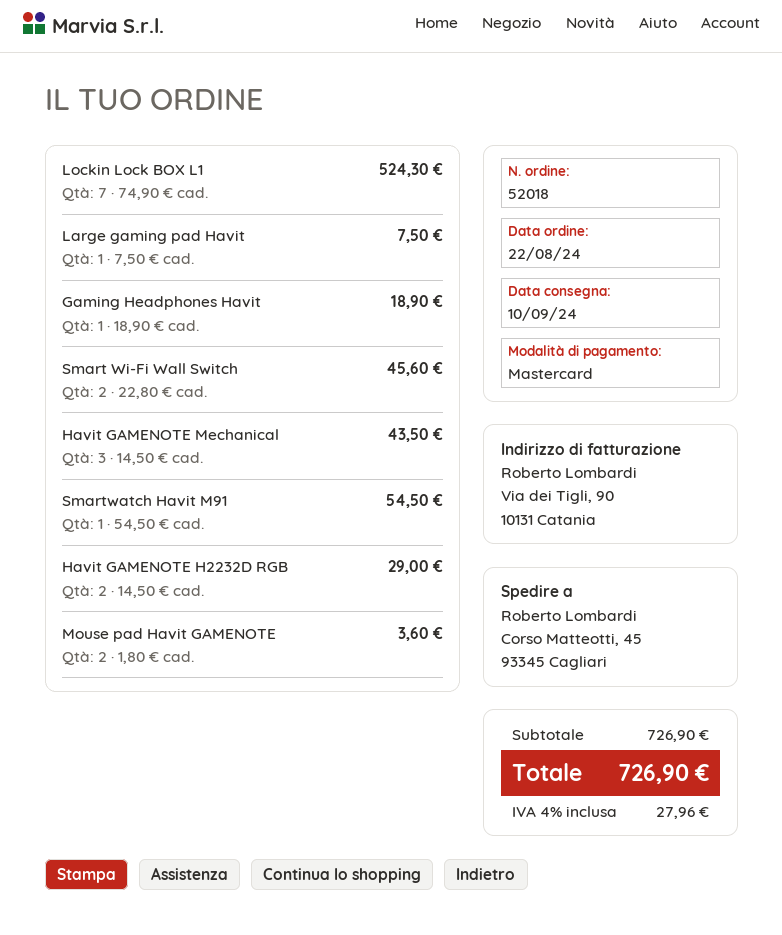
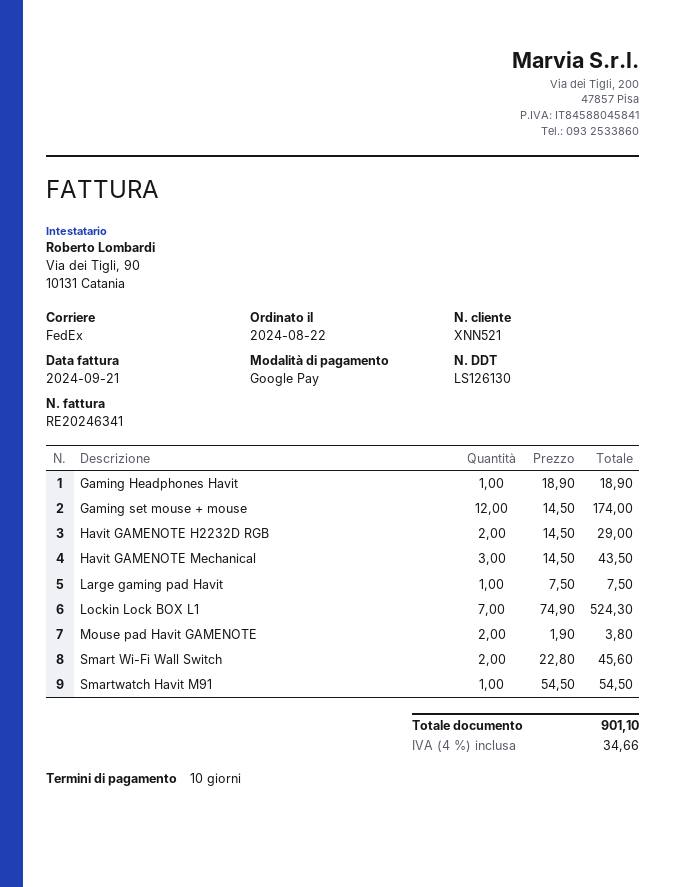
payment method: Mastercard -> Google Pay
Mouse pad Havit GAMENOTE: 2 x 1.80 = 3.60 -> 2 x 1.90 = 3.80
Gaming set mouse + mouse: none -> 12 x 14.50 = 174.00
tax: 4% = 27.96 -> 4% = 34.66
total: 726.90 -> 901.10

